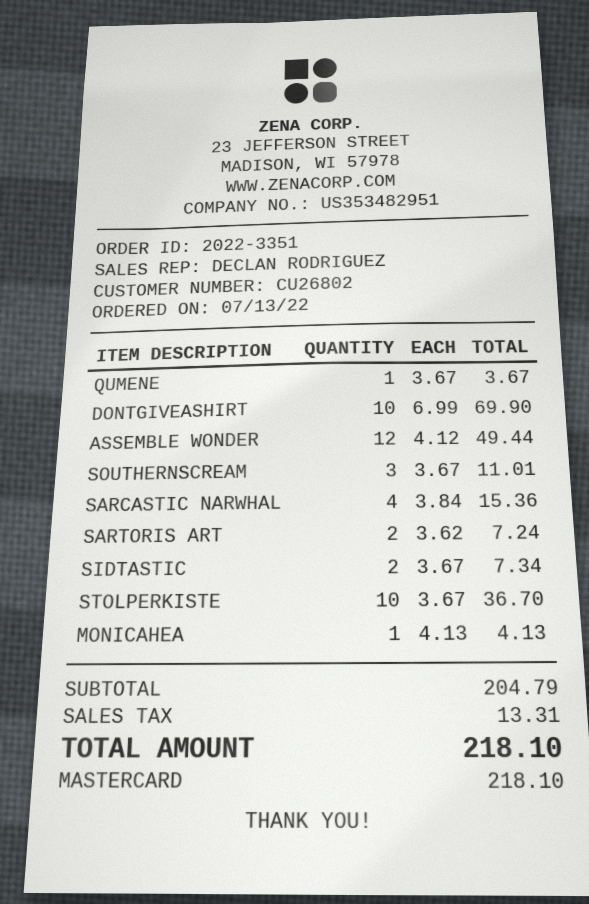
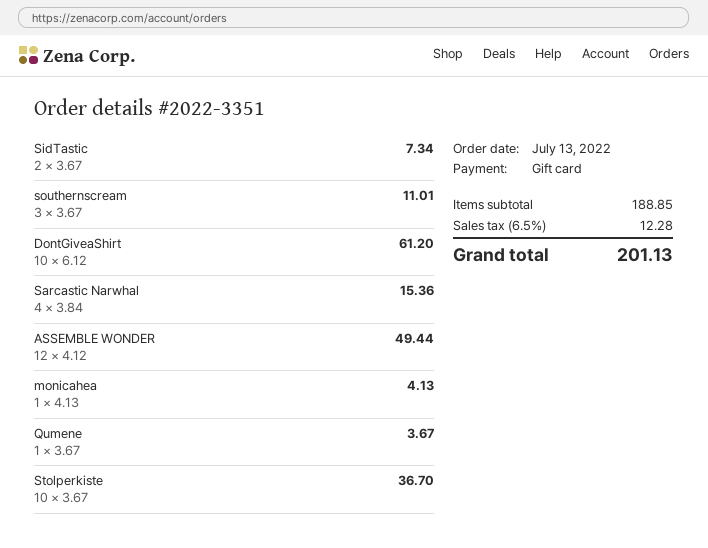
payment method: Mastercard -> gift card
DONTGIVEASHIRT: 10 x 6.99 = 69.90 -> 10 x 6.12 = 61.20
SARTORIS ART: 2 x 3.62 = 7.24 -> none
subtotal: 204.79 -> 188.85
tax: 13.31 -> 12.28
total: 218.10 -> 201.13

